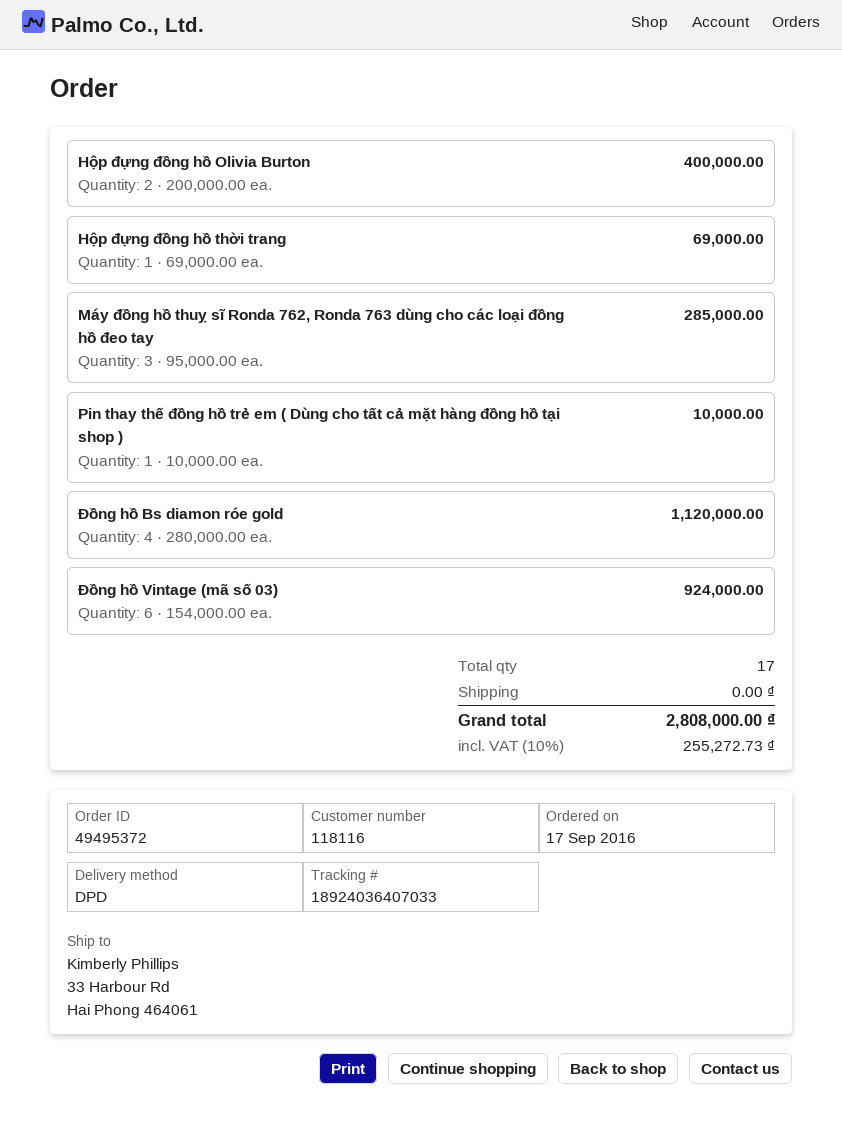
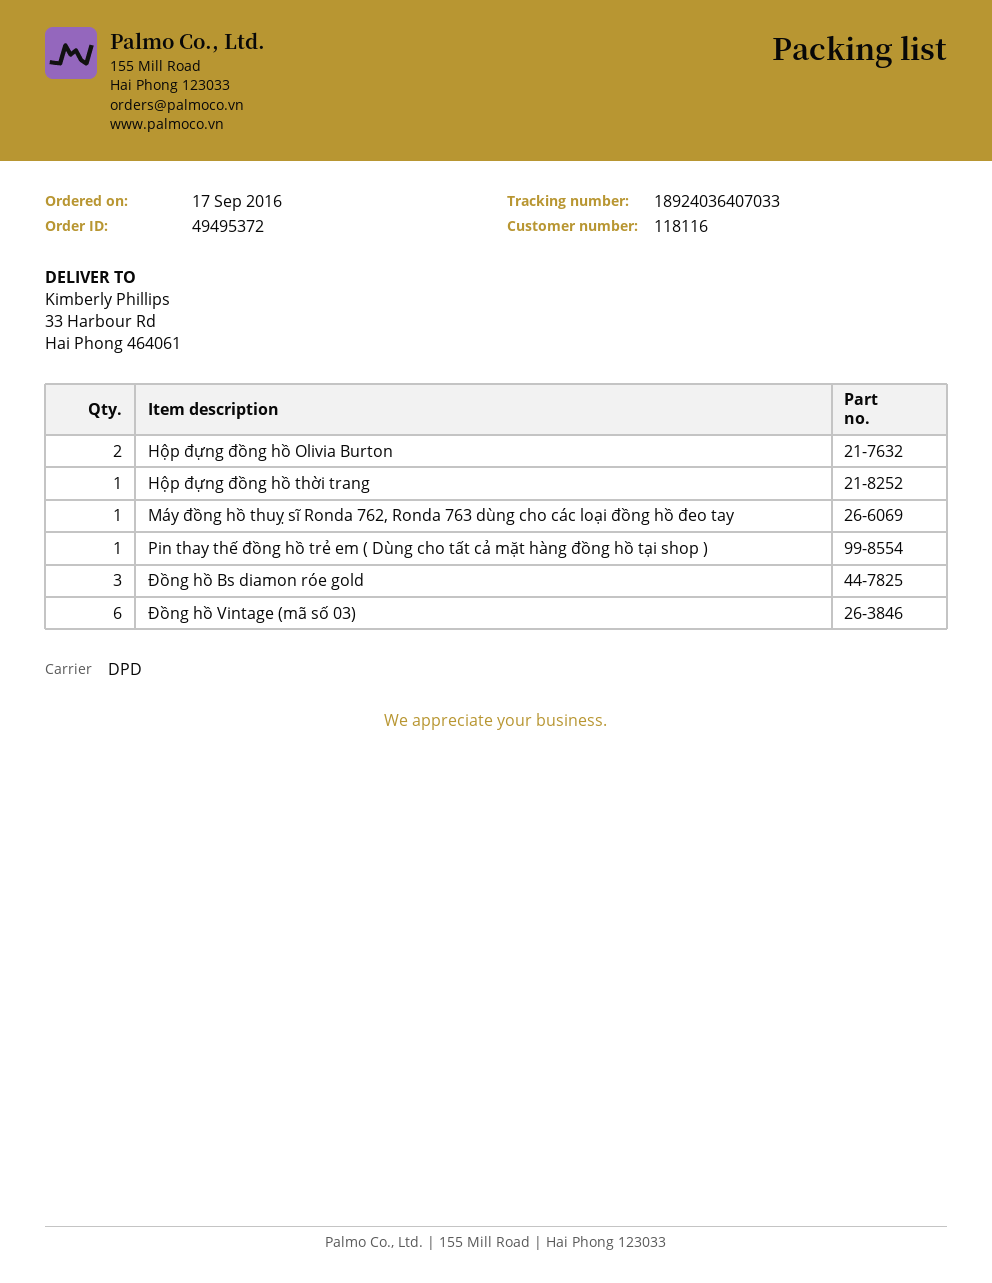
Máy đồng hồ thuỵ sĩ Ronda 762, Ronda 763 dùng cho các loại đồng hồ đeo tay: 3 -> 1
Đồng hồ Bs diamon róe gold: 4 -> 3

